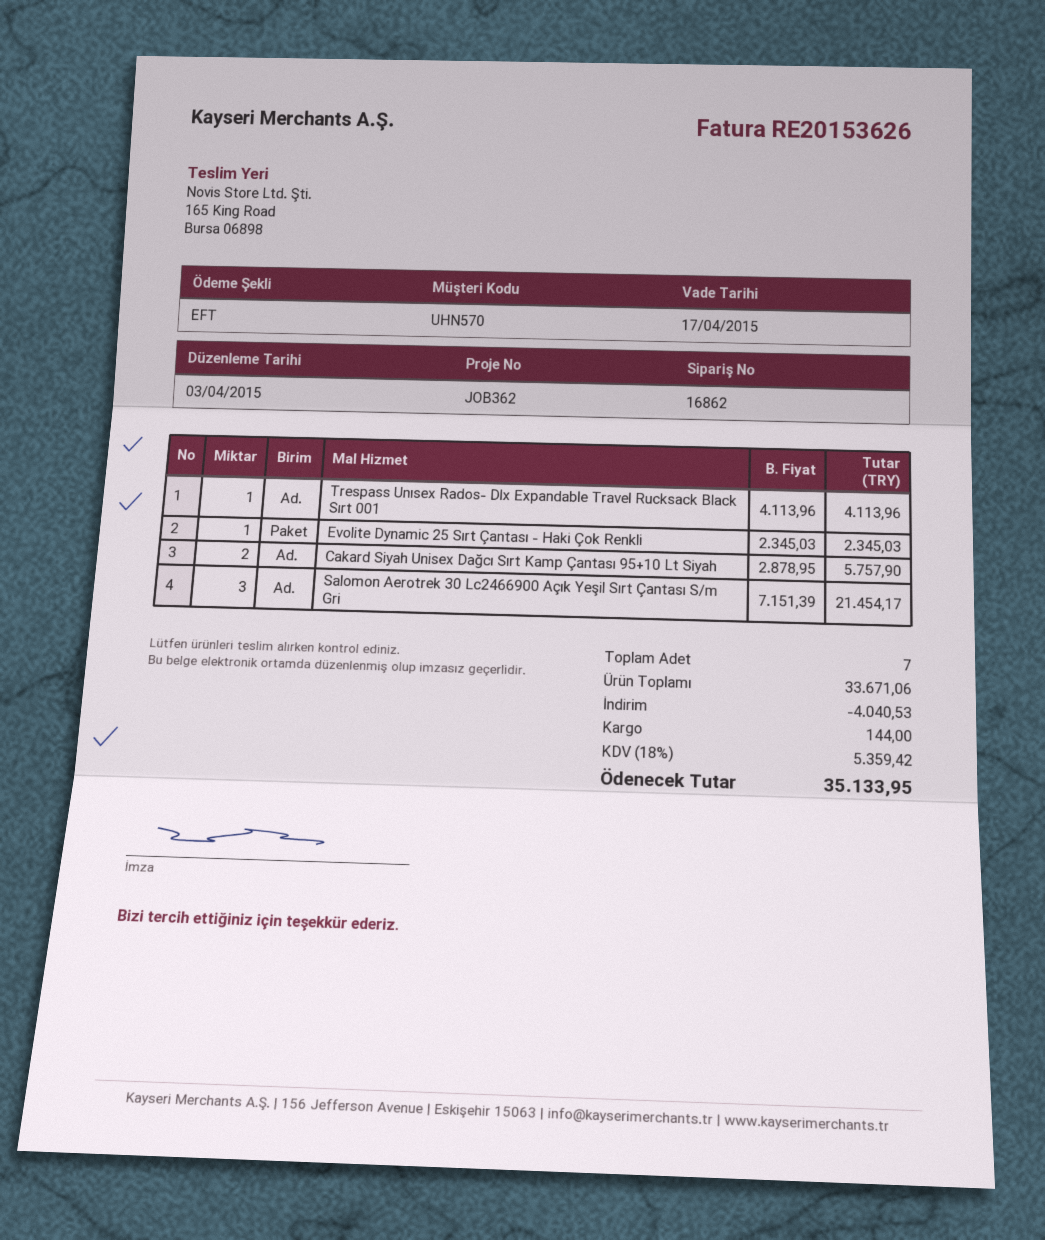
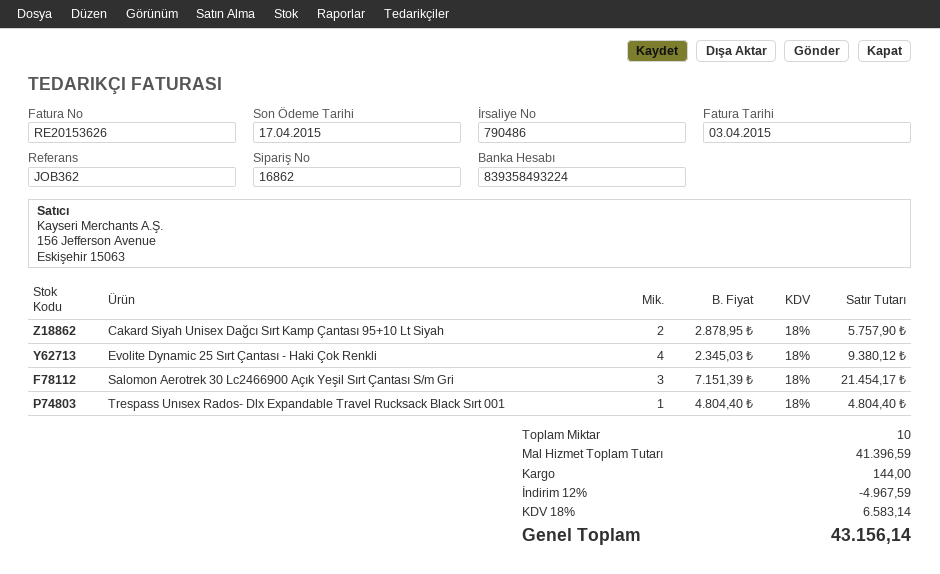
Trespass Unısex Rados- Dlx Expandable Travel Rucksack Black Sırt 001: 1 x 4113.96 = 4113.96 -> 1 x 4804.40 = 4804.40
Evolite Dynamic 25 Sırt Çantası - Haki Çok Renkli: 1 x 2345.03 = 2345.03 -> 4 x 2345.03 = 9380.12
total quantity: 7 -> 10
subtotal: 33671.06 -> 41396.59
discount: 4040.53 -> 4967.59
tax: 18% = 5359.42 -> 18% = 6583.14
total: 35133.95 -> 43156.14

